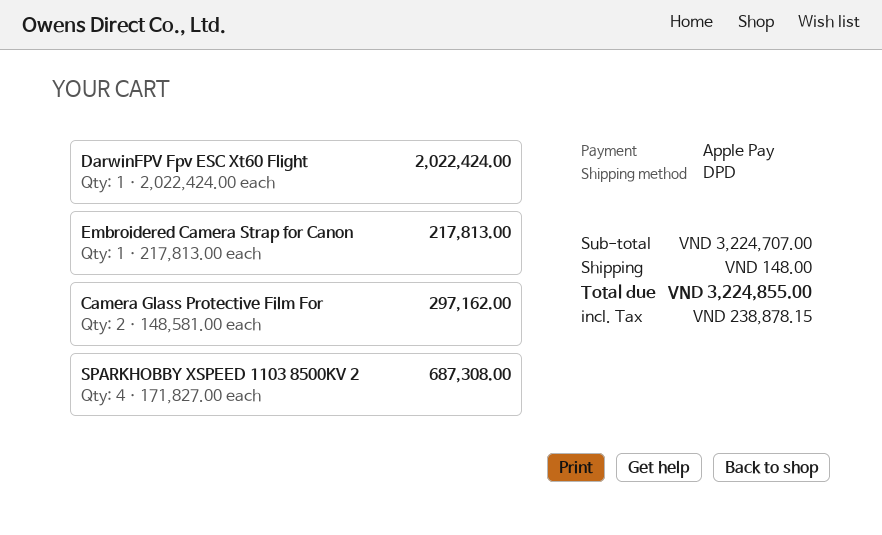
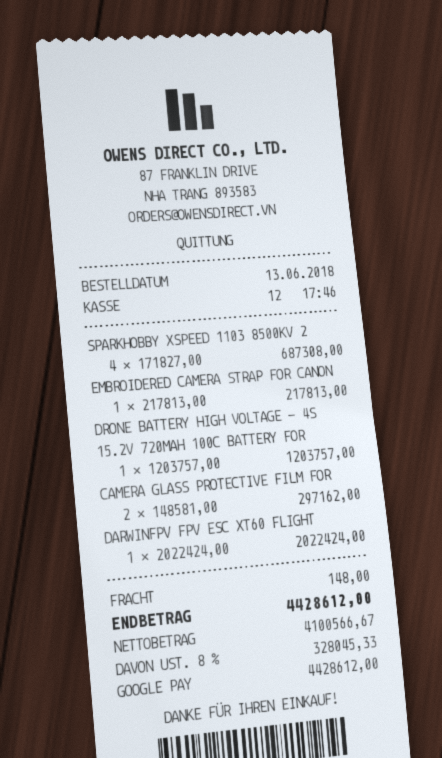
payment method: Apple Pay -> Google Pay
DRONE BATTERY HIGH VOLTAGE - 4S 15.2V 720MAH 100C BATTERY FOR: none -> 1 x 1203757.00 = 1203757.00
tax: 238878.15 -> 328045.33
total: 3224855.00 -> 4428612.00

